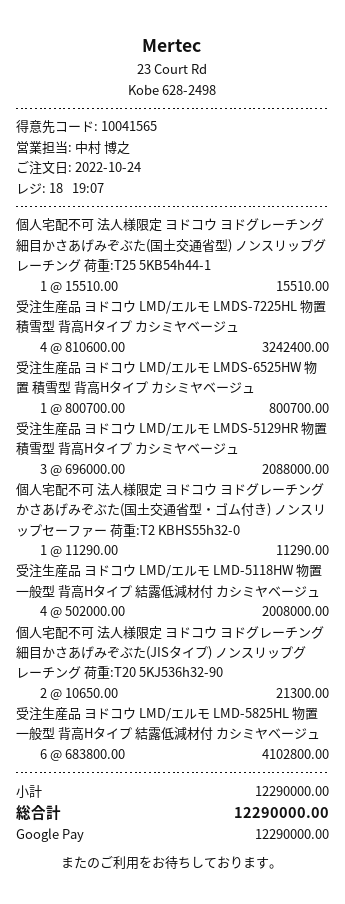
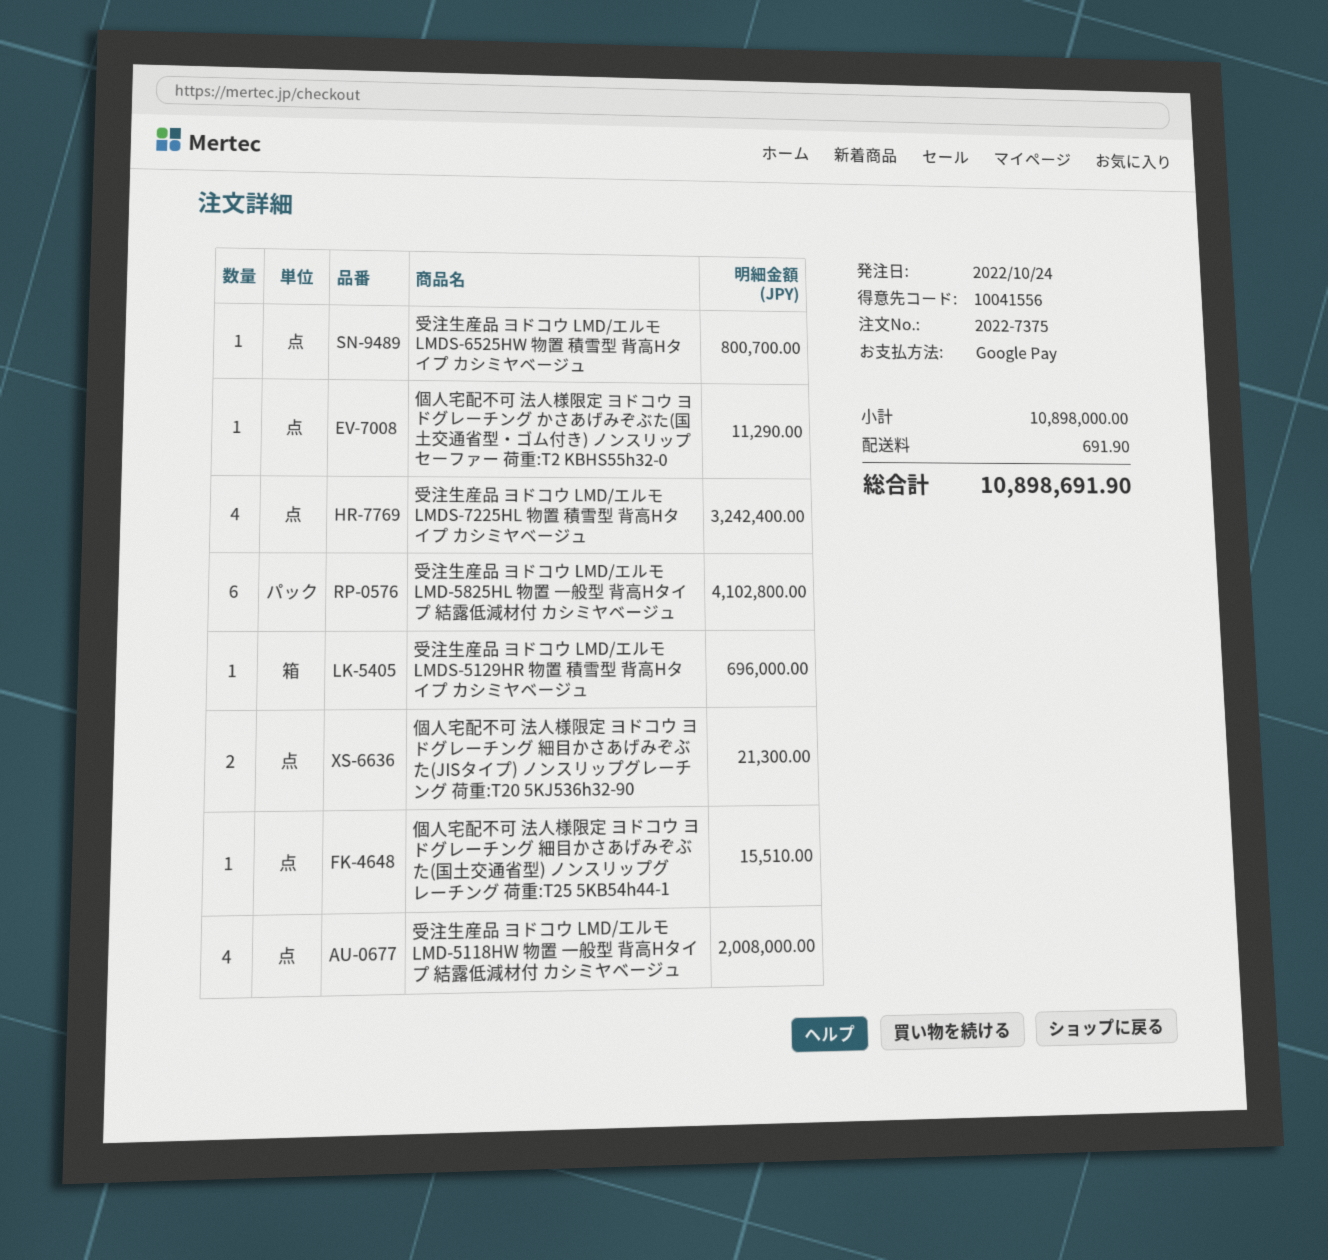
customer number: 10041565 -> 10041556
受注生産品 ヨドコウ LMD/エルモ LMDS-5129HR 物置 積雪型 背高Hタイプ カシミヤベージュ: 3 for 2088000.00 -> 1 for 696000.00
subtotal: 12290000.00 -> 10898000.00
shipping: none -> 691.90
total: 12290000.00 -> 10898691.90

